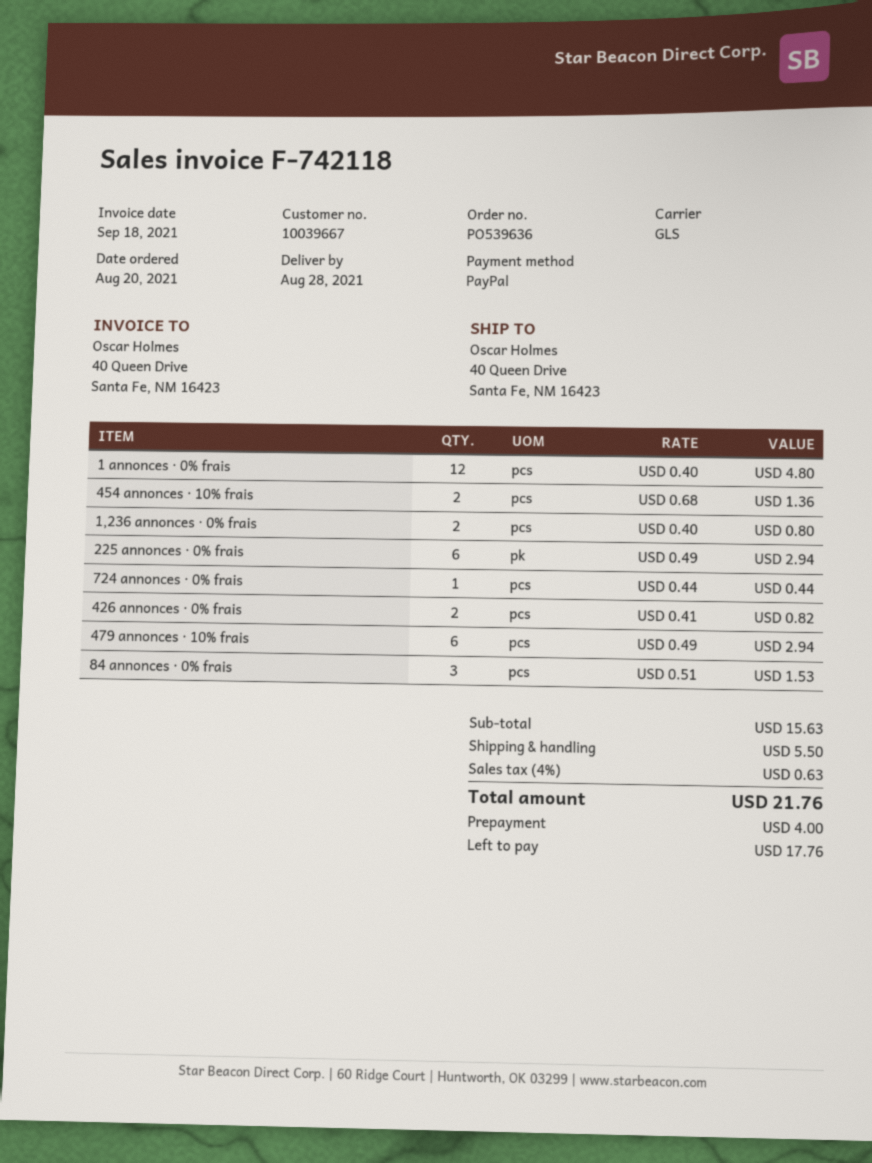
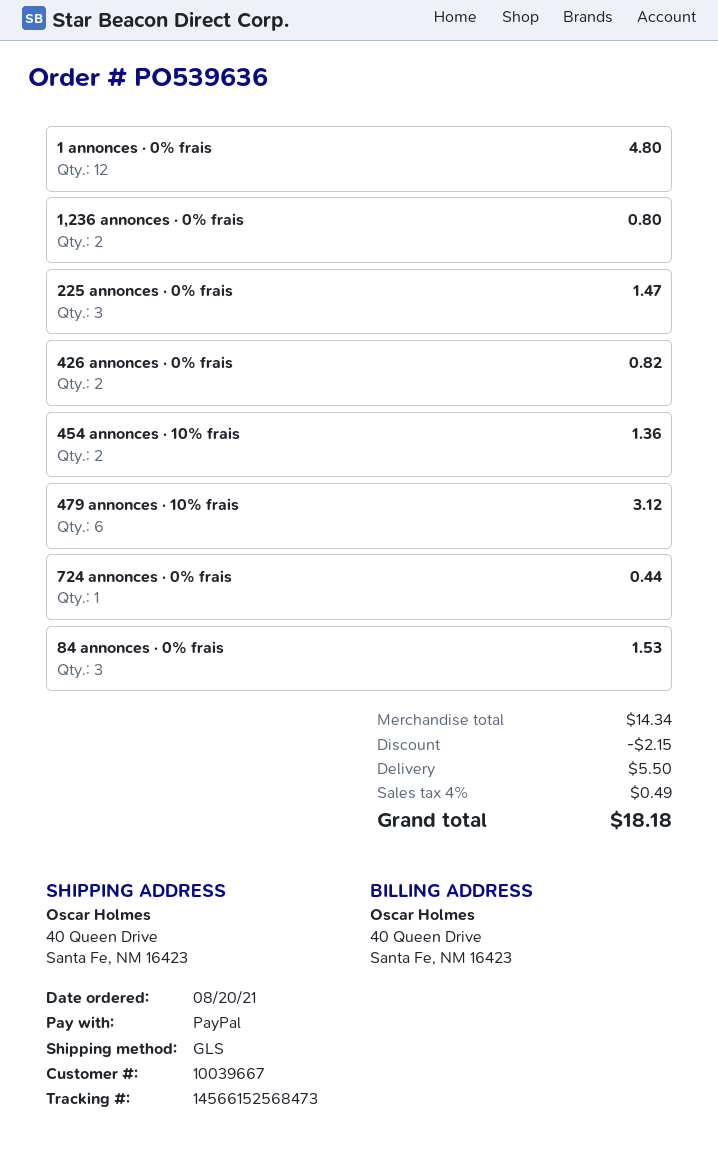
225 annonces · 0% frais: 6 for 2.94 -> 3 for 1.47
479 annonces · 10% frais: 6 for 2.94 -> 6 for 3.12
subtotal: 15.63 -> 14.34
discount: none -> 2.15
tax: 4% = 0.63 -> 4% = 0.49
total: 21.76 -> 18.18

